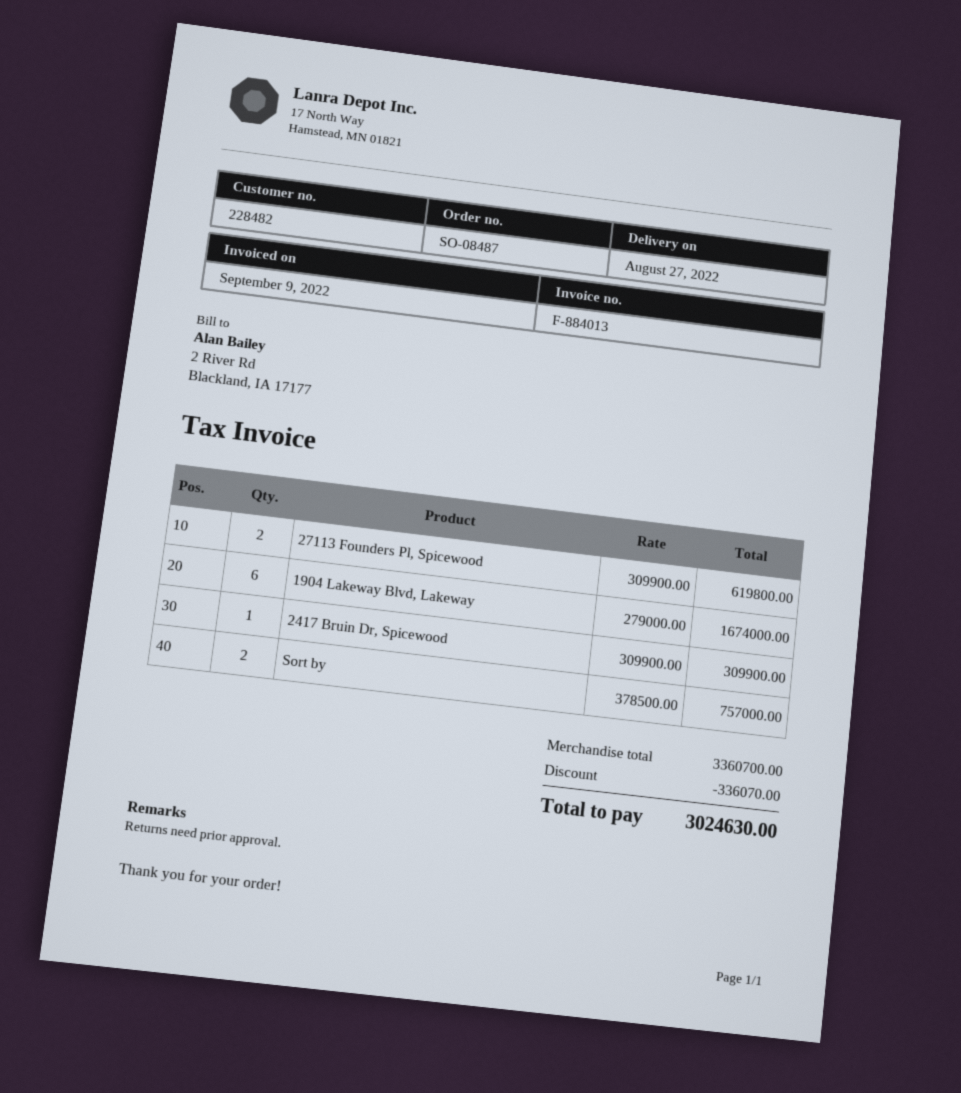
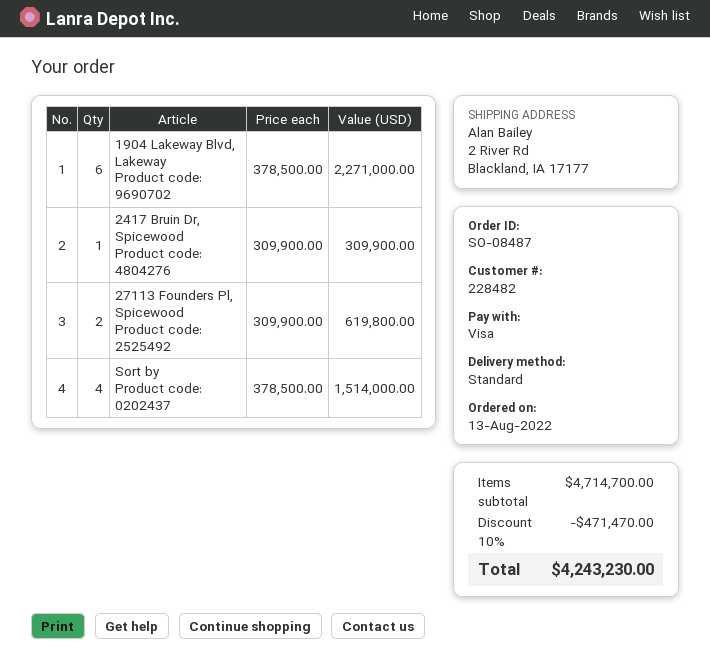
1904 Lakeway Blvd, Lakeway: 6 x 279000.00 = 1674000.00 -> 6 x 378500.00 = 2271000.00
Sort by: 2 x 378500.00 = 757000.00 -> 4 x 378500.00 = 1514000.00
subtotal: 3360700.00 -> 4714700.00
discount: 336070.00 -> 471470.00
total: 3024630.00 -> 4243230.00

